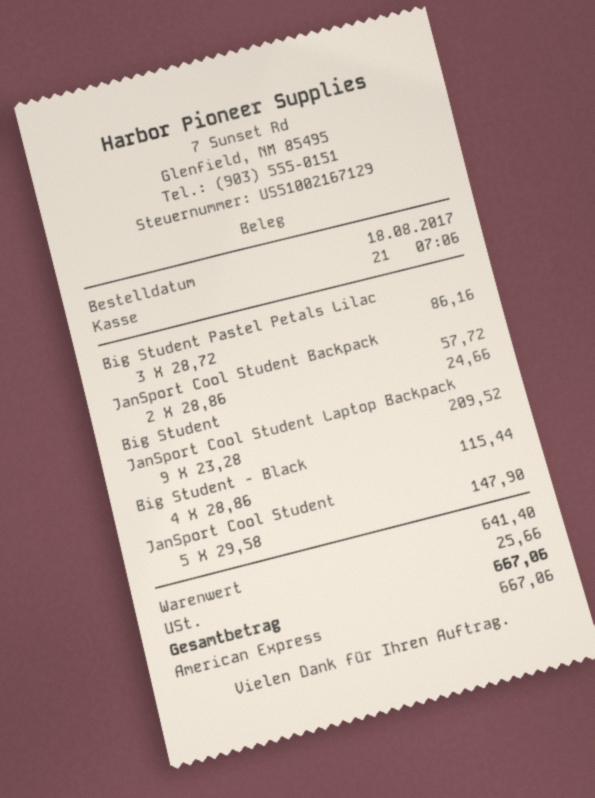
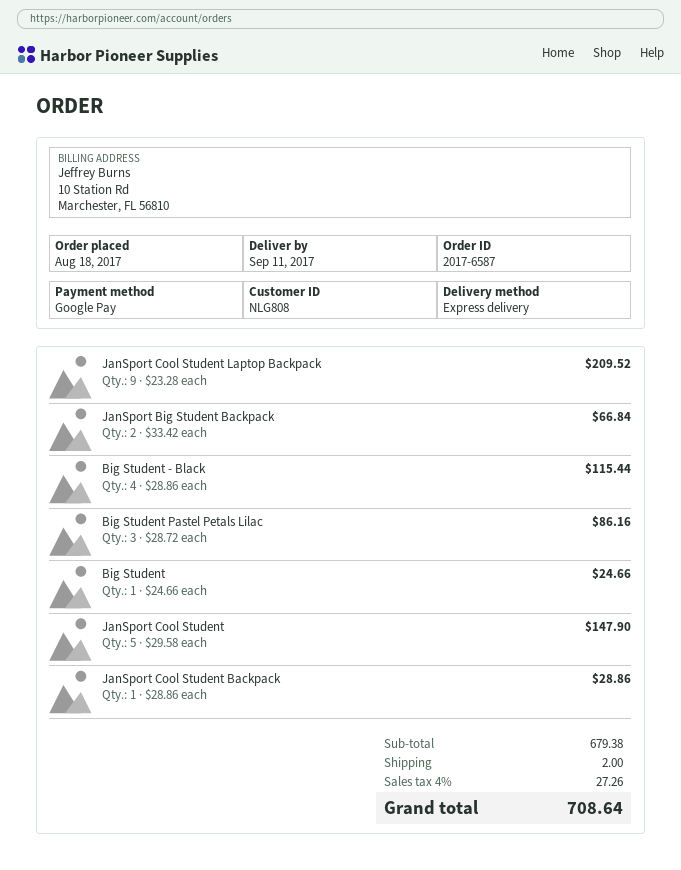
payment method: American Express -> Google Pay
JanSport Cool Student Backpack: 2 x 28.86 = 57.72 -> 1 x 28.86 = 28.86
JanSport Big Student Backpack: none -> 2 x 33.42 = 66.84
subtotal: 641.40 -> 679.38
shipping: none -> 2.00
tax: 25.66 -> 27.26
total: 667.06 -> 708.64

